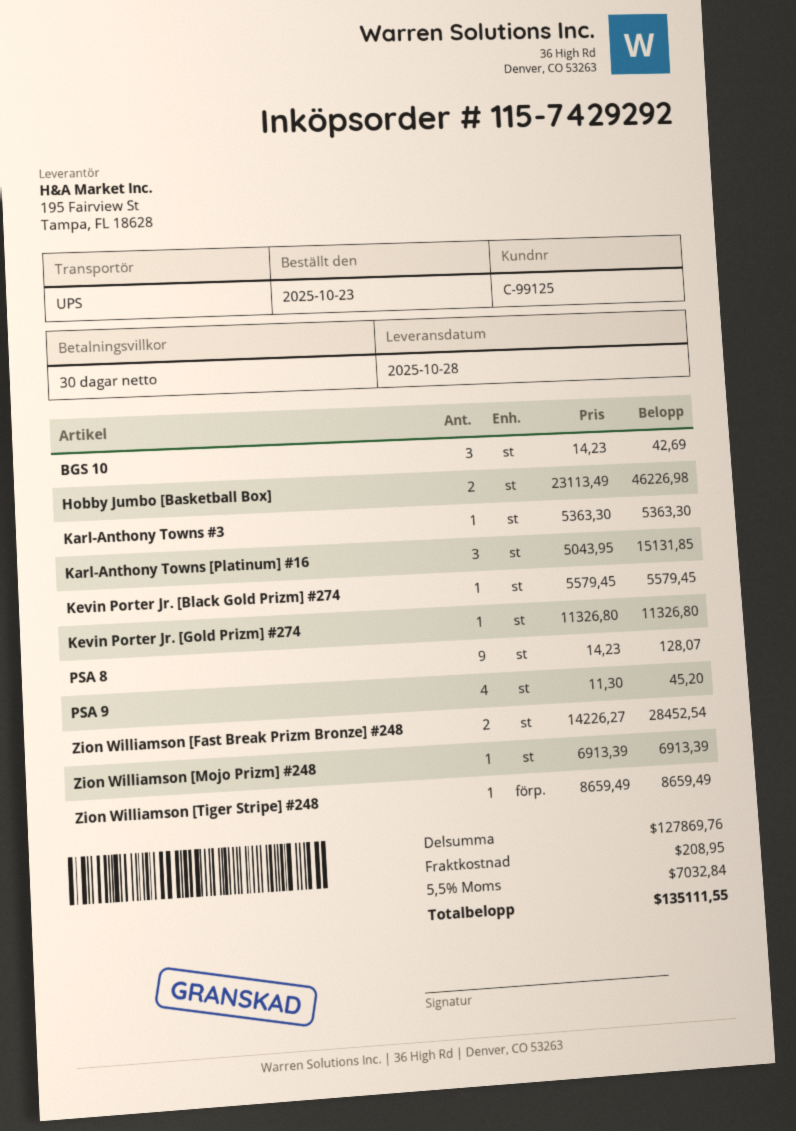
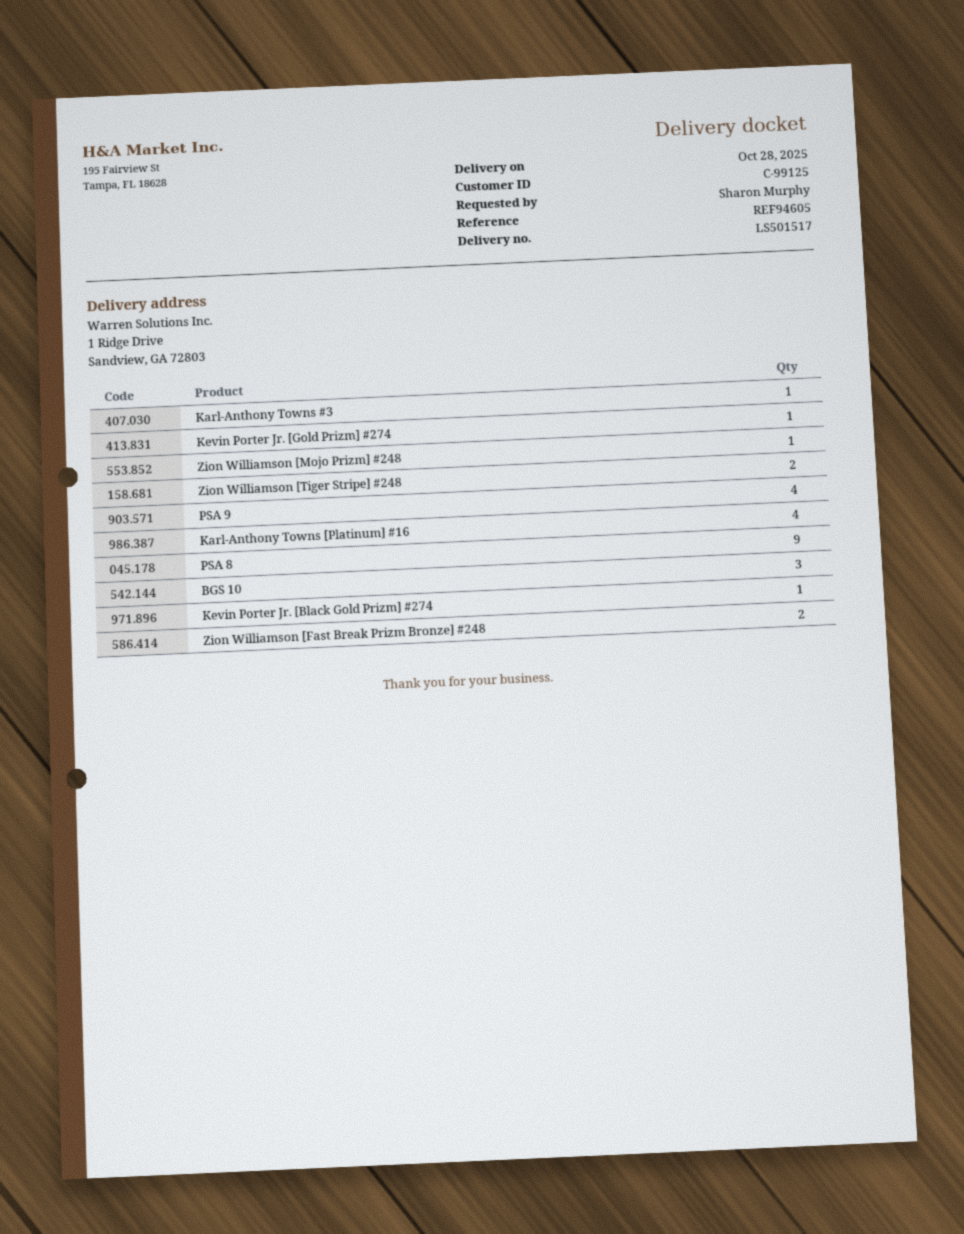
Hobby Jumbo [Basketball Box]: 2 -> none
Karl-Anthony Towns [Platinum] #16: 3 -> 4
Zion Williamson [Tiger Stripe] #248: 1 -> 2

